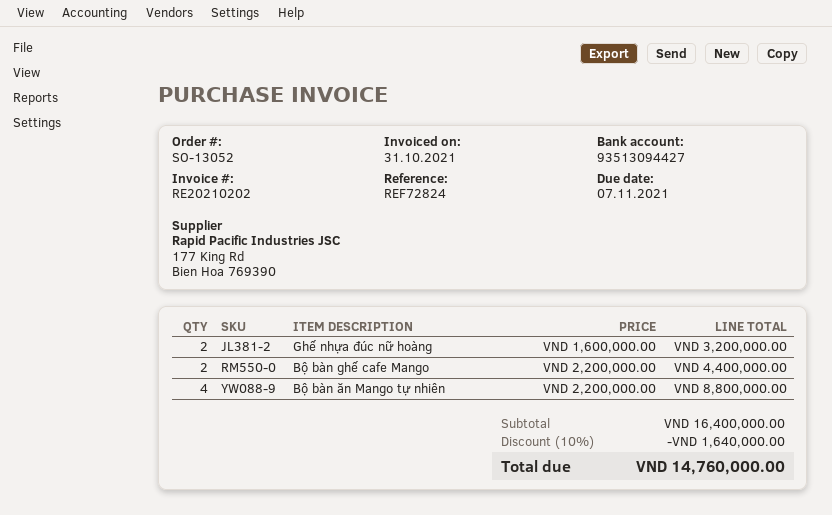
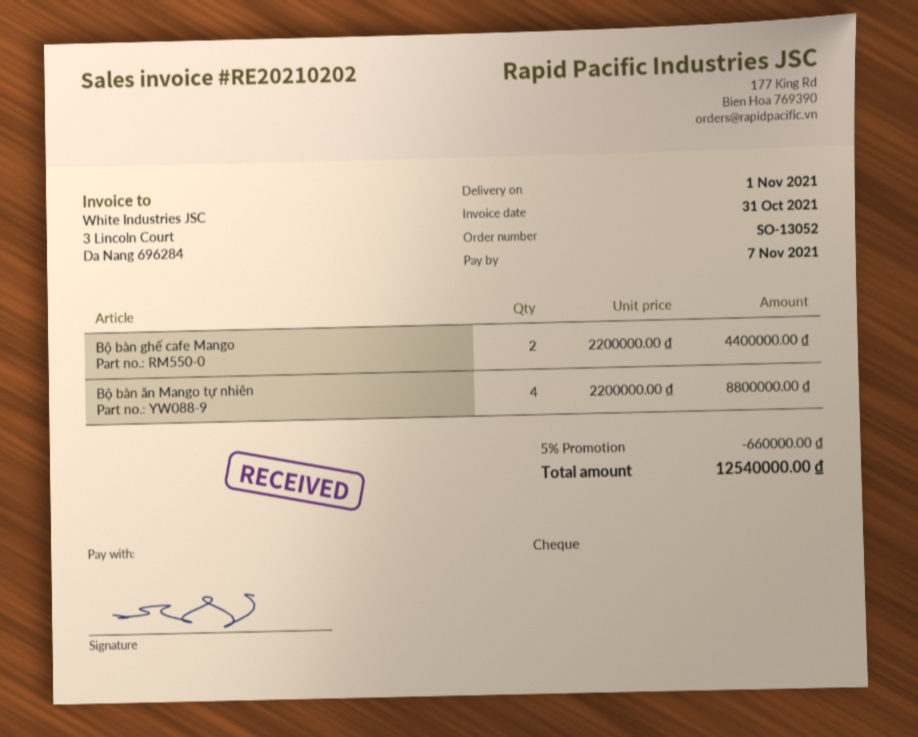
Ghế nhựa đúc nữ hoàng: 2 x 1600000.00 = 3200000.00 -> none
discount: 10% = 1640000.00 -> 5% = 660000.00
total: 14760000.00 -> 12540000.00

